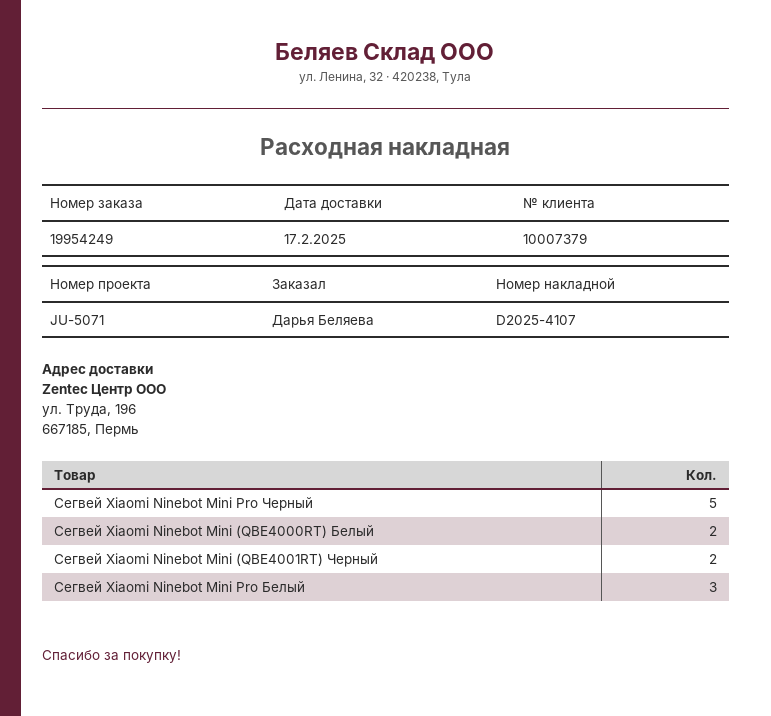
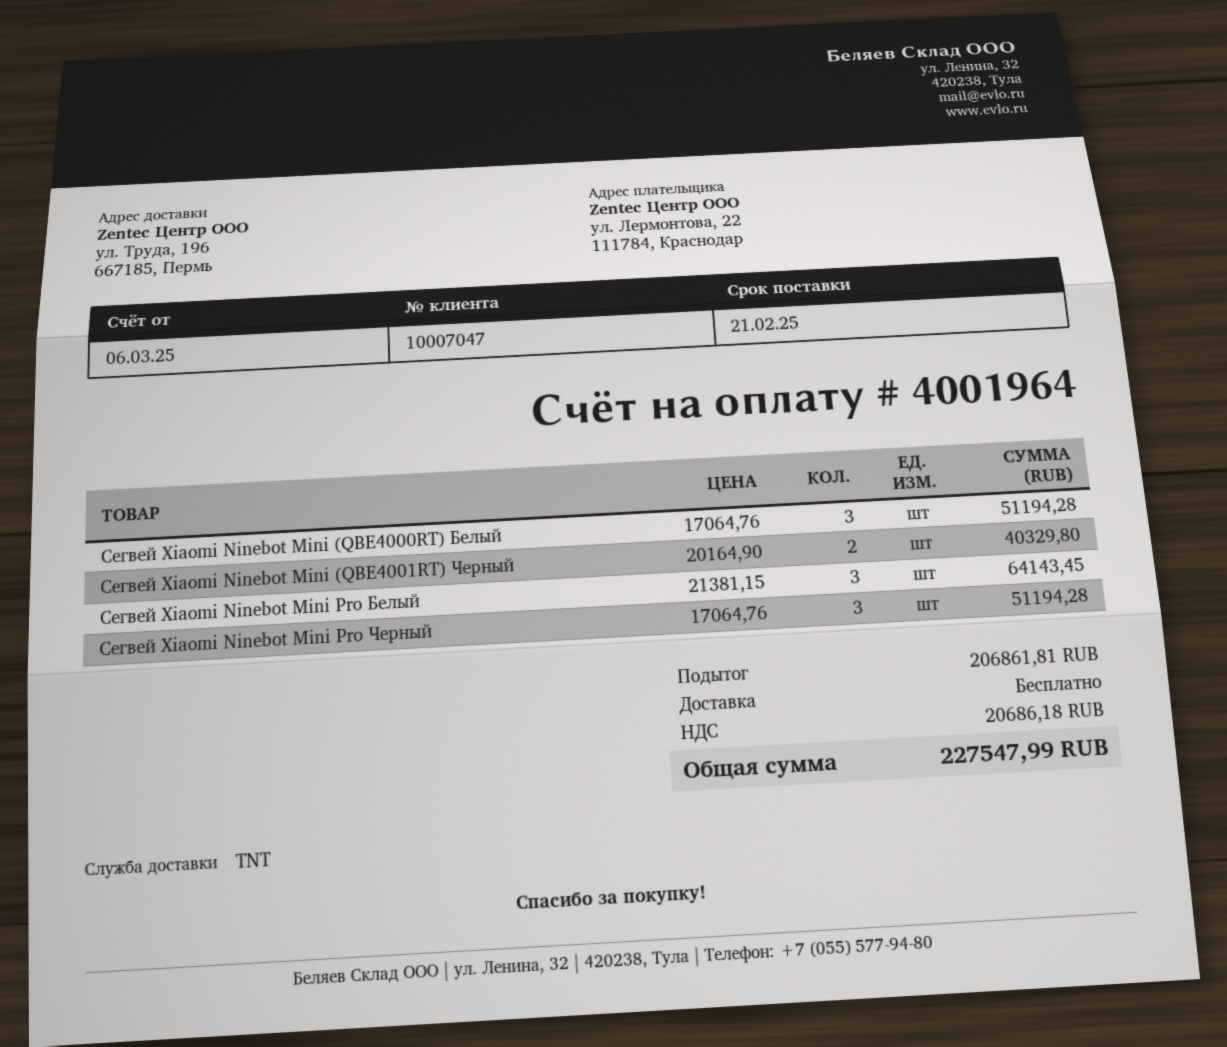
delivery date: 2025-02-17 -> 2025-02-21
customer number: 10007379 -> 10007047
Сегвей Xiaomi Ninebot Mini Pro Черный: 5 -> 3
Сегвей Xiaomi Ninebot Mini (QBE4000RT) Белый: 2 -> 3

